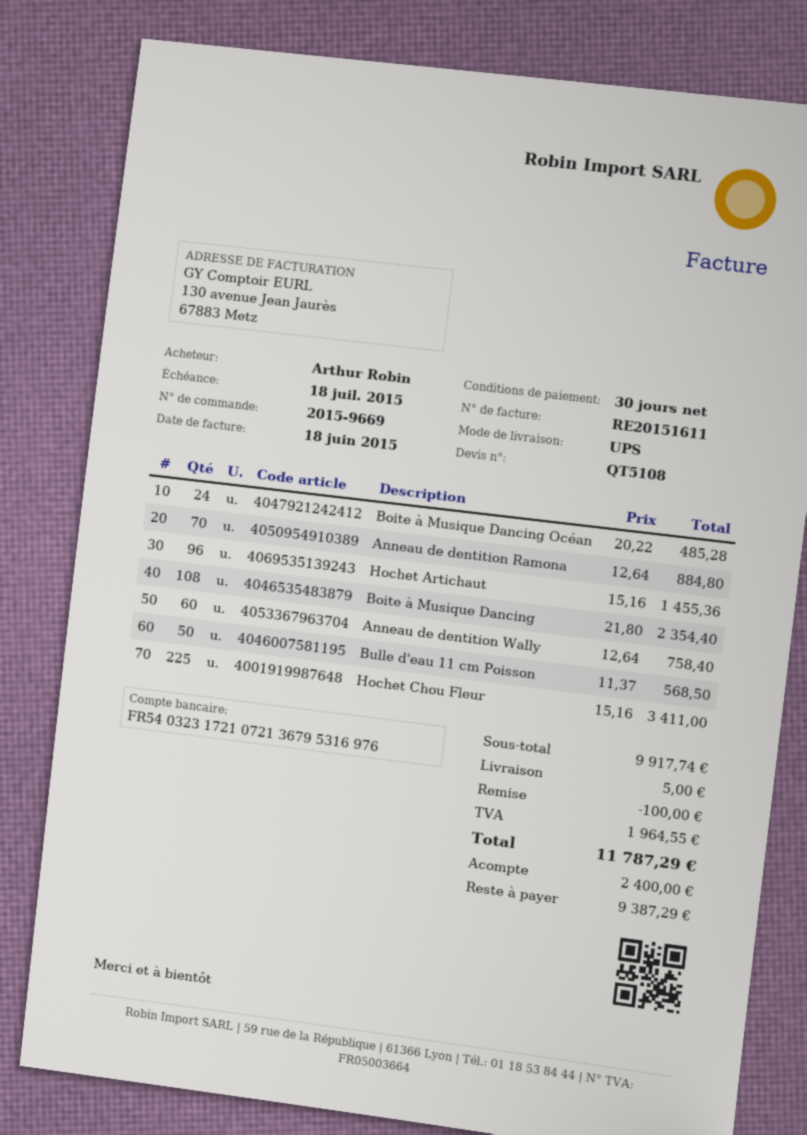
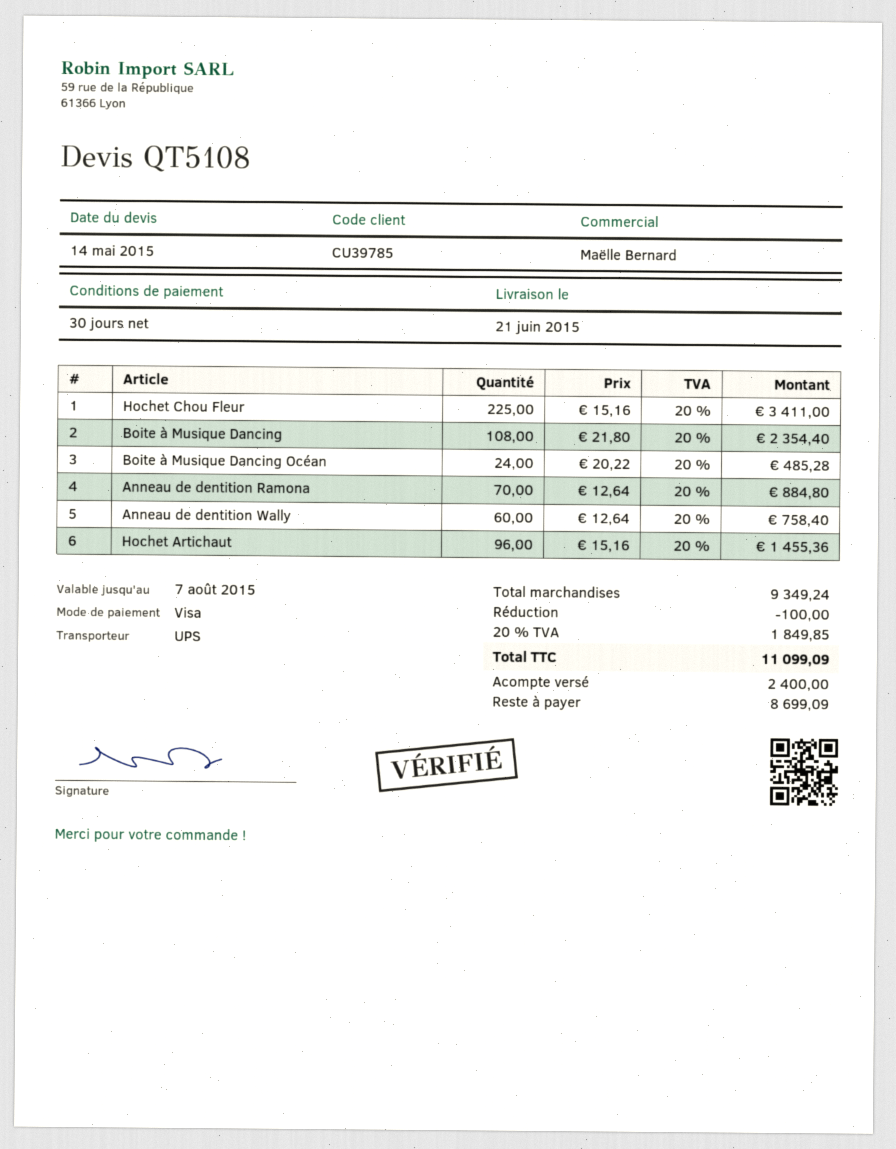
Bulle d'eau 11 cm Poisson: 50 x 11.37 = 568.50 -> none
subtotal: 9917.74 -> 9349.24
shipping: 5.00 -> none
tax: 1964.55 -> 1849.85
total: 11787.29 -> 11099.09
balance: 9387.29 -> 8699.09

